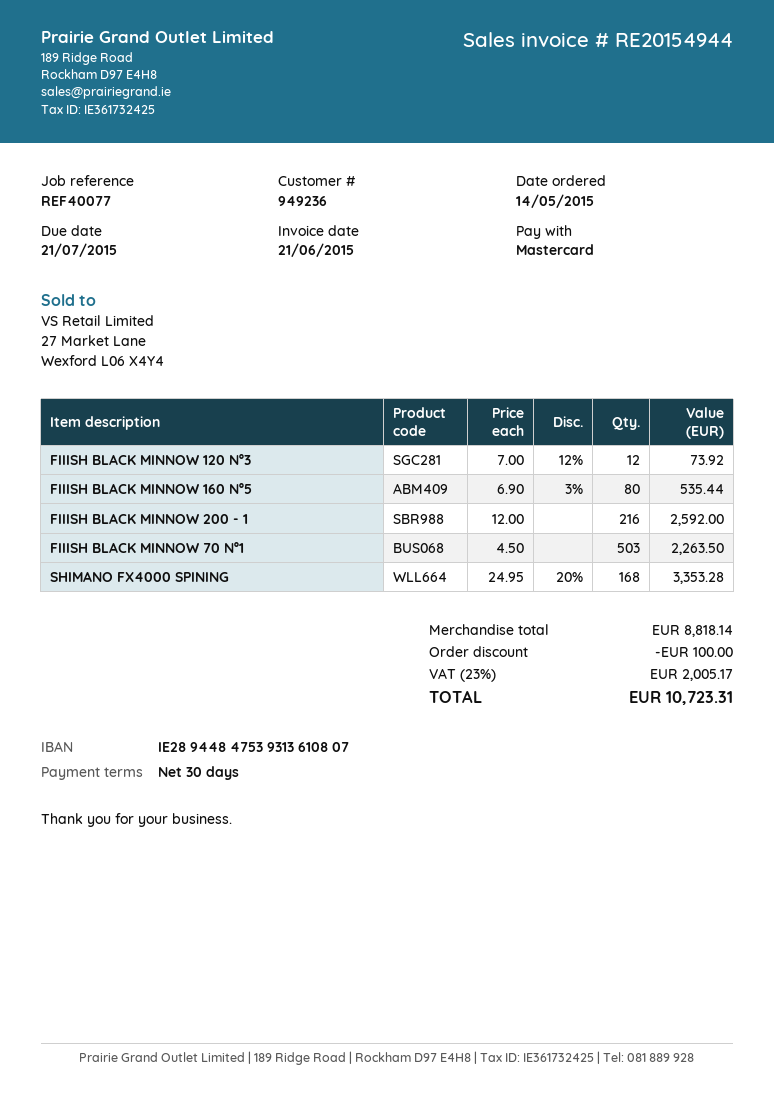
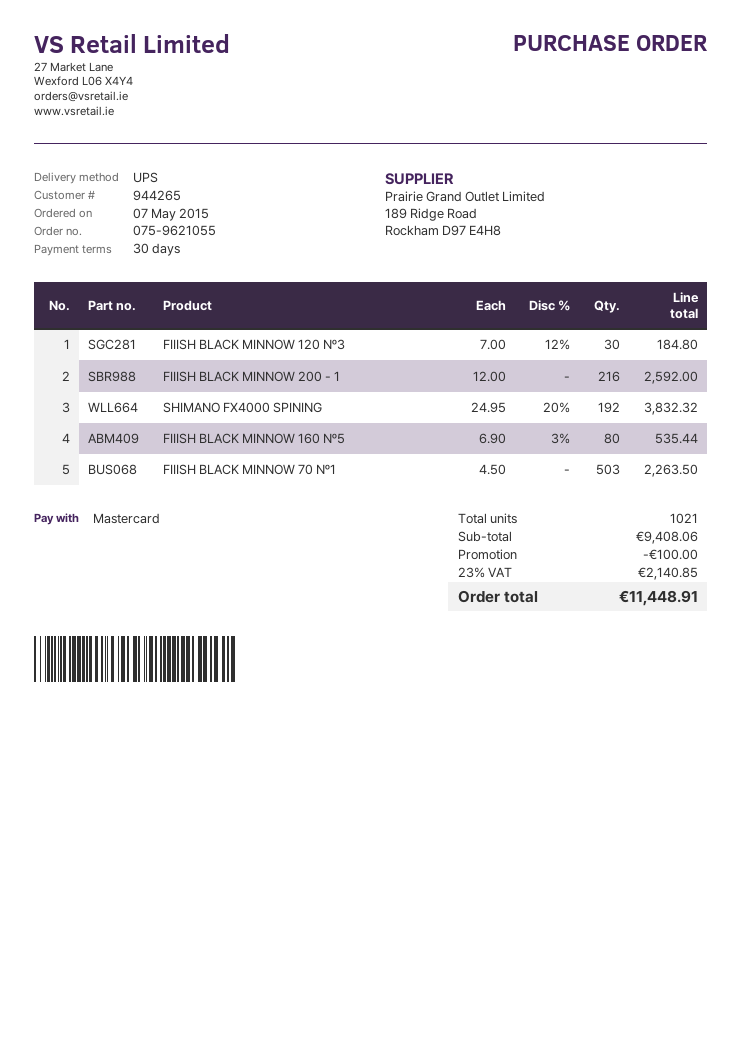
order date: 2015-05-14 -> 2015-05-07
customer number: 949236 -> 944265
FIIISH BLACK MINNOW 120 Nº3: 12 x 7.00 - 12% = 73.92 -> 30 x 7.00 - 12% = 184.80
SHIMANO FX4000 SPINING: 168 x 24.95 - 20% = 3353.28 -> 192 x 24.95 - 20% = 3832.32
subtotal: 8818.14 -> 9408.06
tax: 23% = 2005.17 -> 23% = 2140.85
total: 10723.31 -> 11448.91

